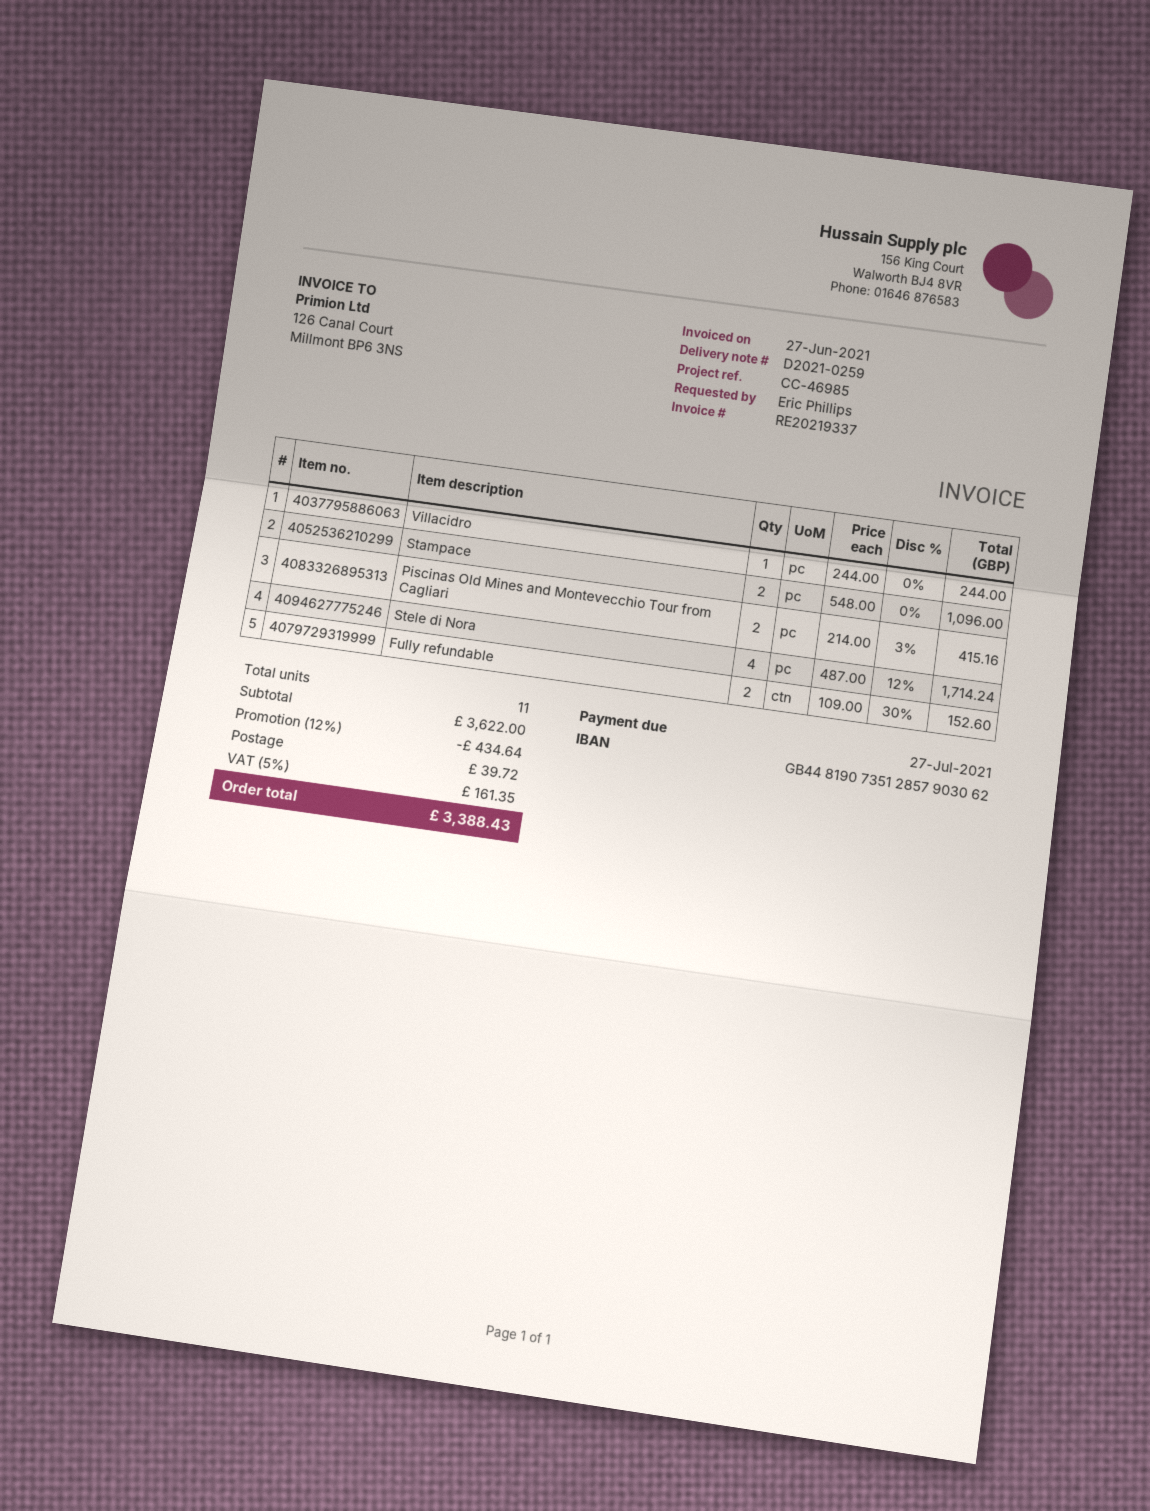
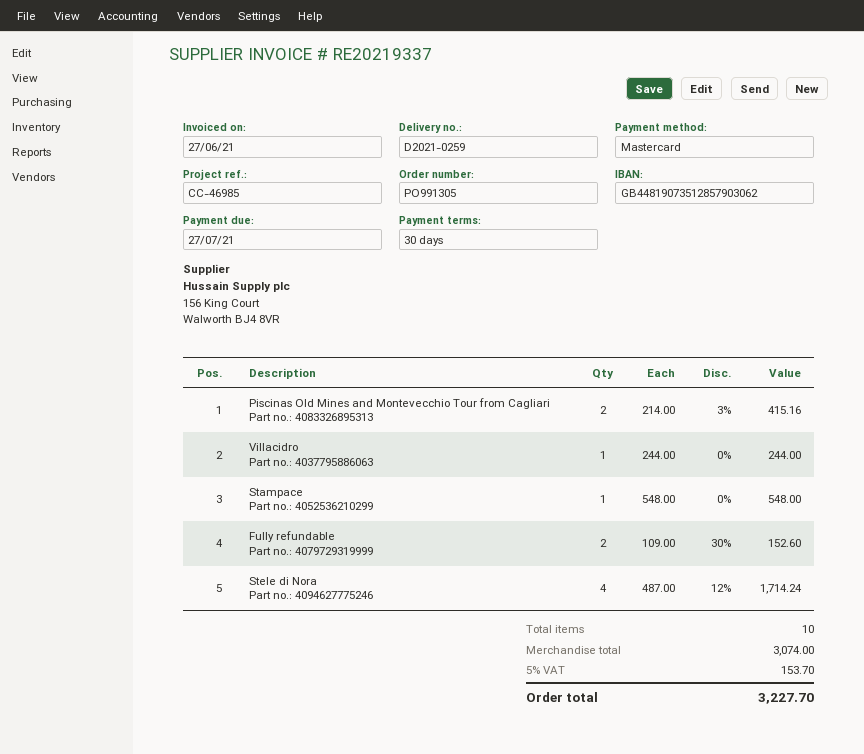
Stampace: 2 x 548.00 = 1096.00 -> 1 x 548.00 = 548.00
total quantity: 11 -> 10
subtotal: 3622.00 -> 3074.00
discount: 12% = 434.64 -> none
shipping: 39.72 -> none
tax: 5% = 161.35 -> 5% = 153.70
total: 3388.43 -> 3227.70

